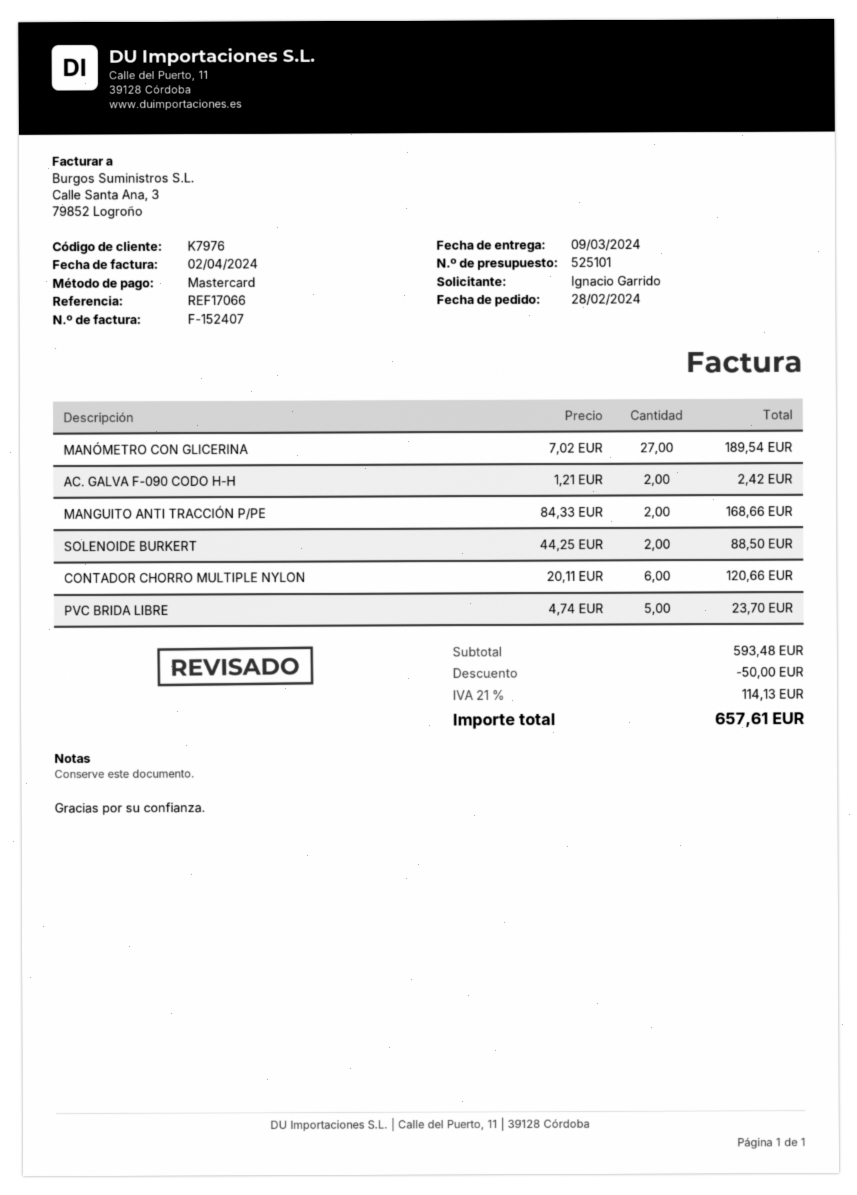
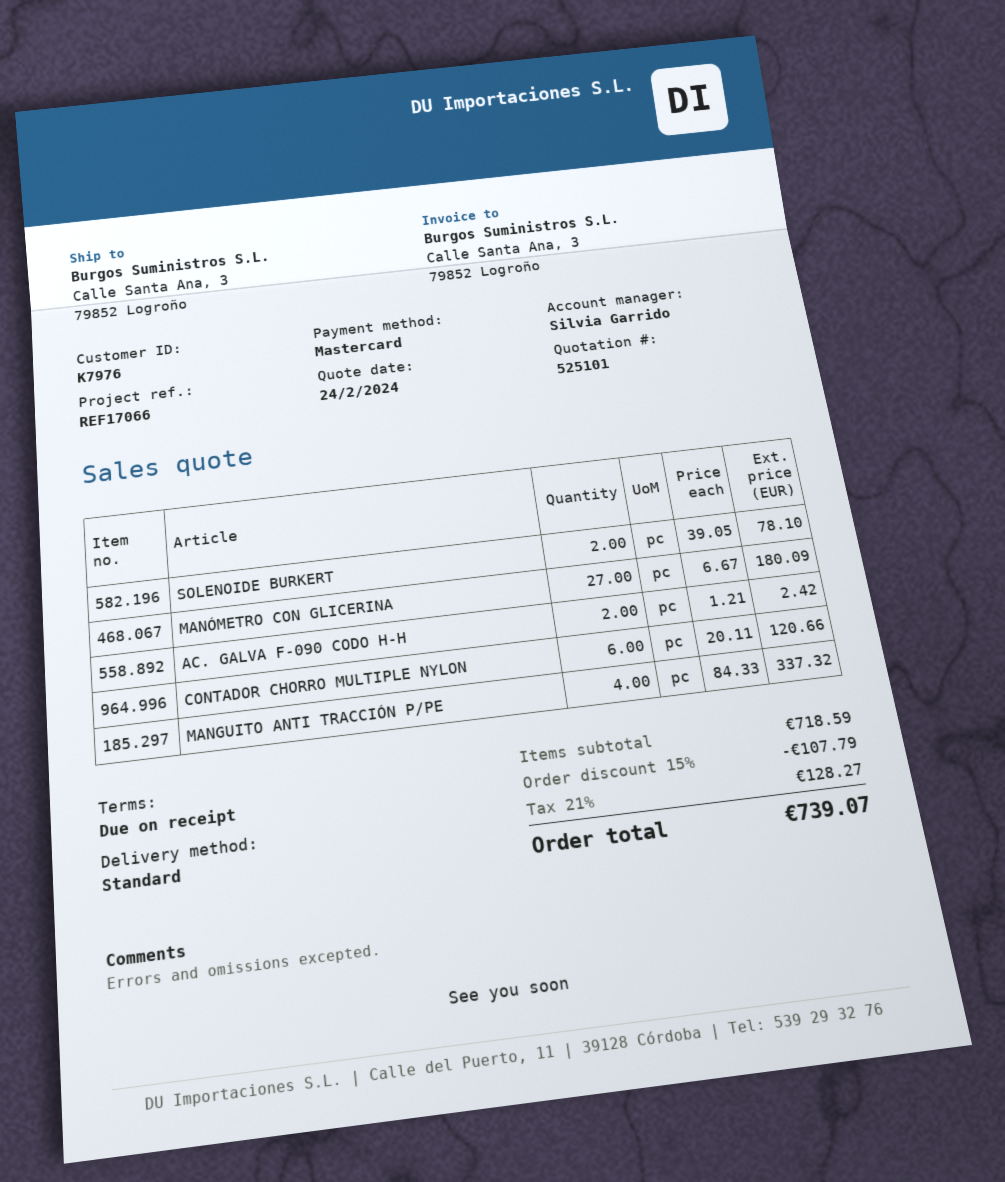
MANÓMETRO CON GLICERINA: 27 x 7.02 = 189.54 -> 27 x 6.67 = 180.09
MANGUITO ANTI TRACCIÓN P/PE: 2 x 84.33 = 168.66 -> 4 x 84.33 = 337.32
SOLENOIDE BURKERT: 2 x 44.25 = 88.50 -> 2 x 39.05 = 78.10
PVC BRIDA LIBRE: 5 x 4.74 = 23.70 -> none
subtotal: 593.48 -> 718.59
discount: 50.00 -> 107.79
tax: 21% = 114.13 -> 21% = 128.27
total: 657.61 -> 739.07

